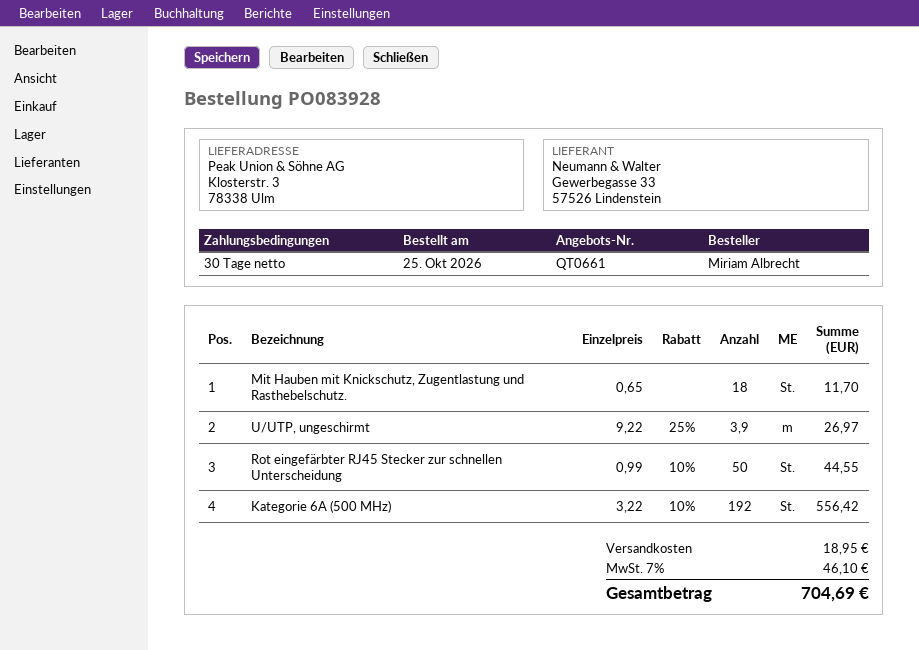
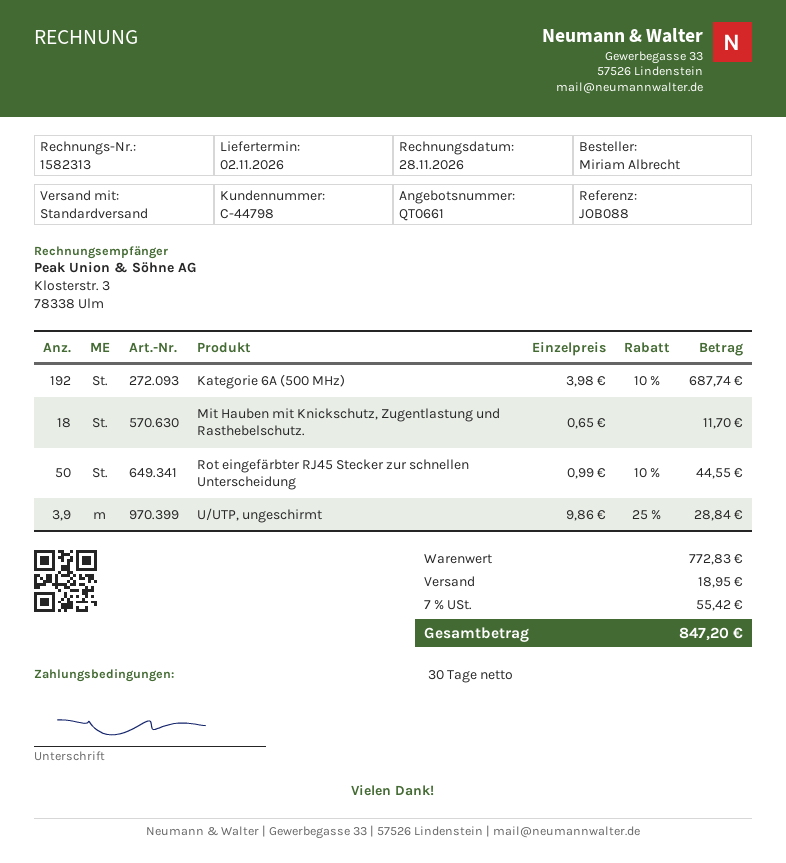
U/UTP, ungeschirmt: 3.9 x 9.22 - 25% = 26.97 -> 3.9 x 9.86 - 25% = 28.84
Kategorie 6A (500 MHz): 192 x 3.22 - 10% = 556.42 -> 192 x 3.98 - 10% = 687.74
tax: 7% = 46.10 -> 7% = 55.42
total: 704.69 -> 847.20

